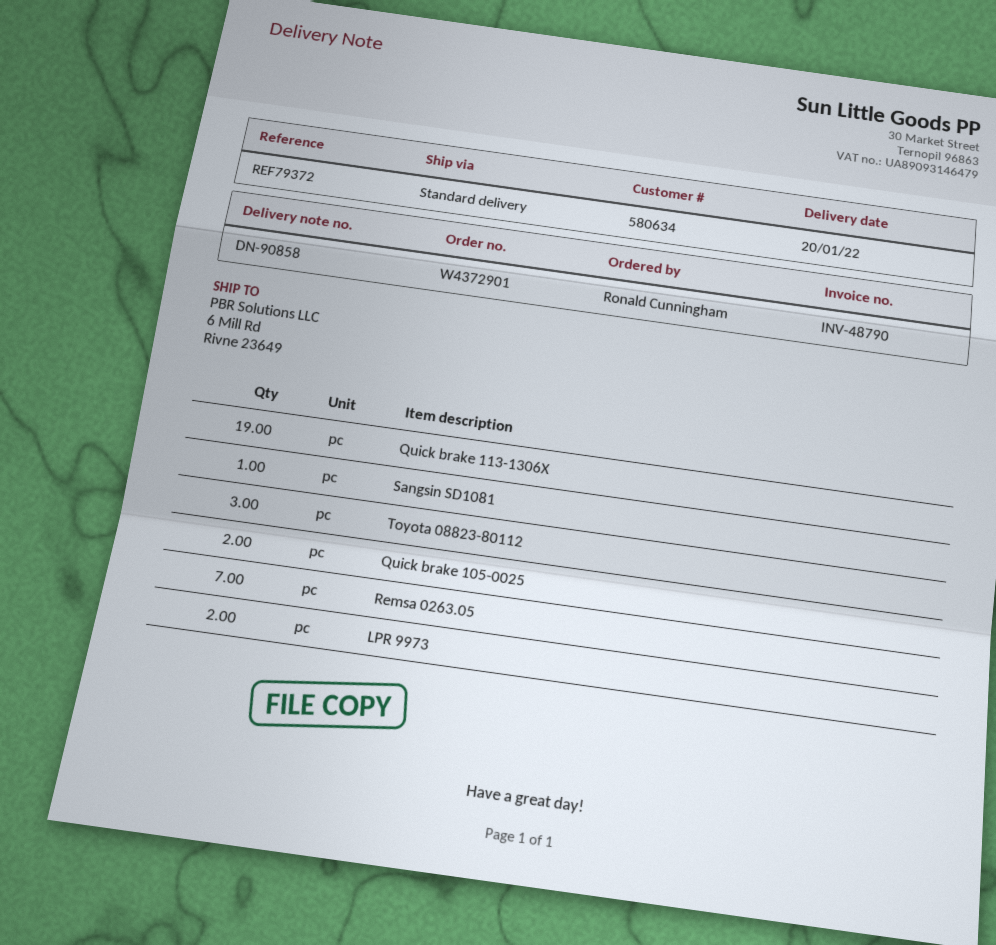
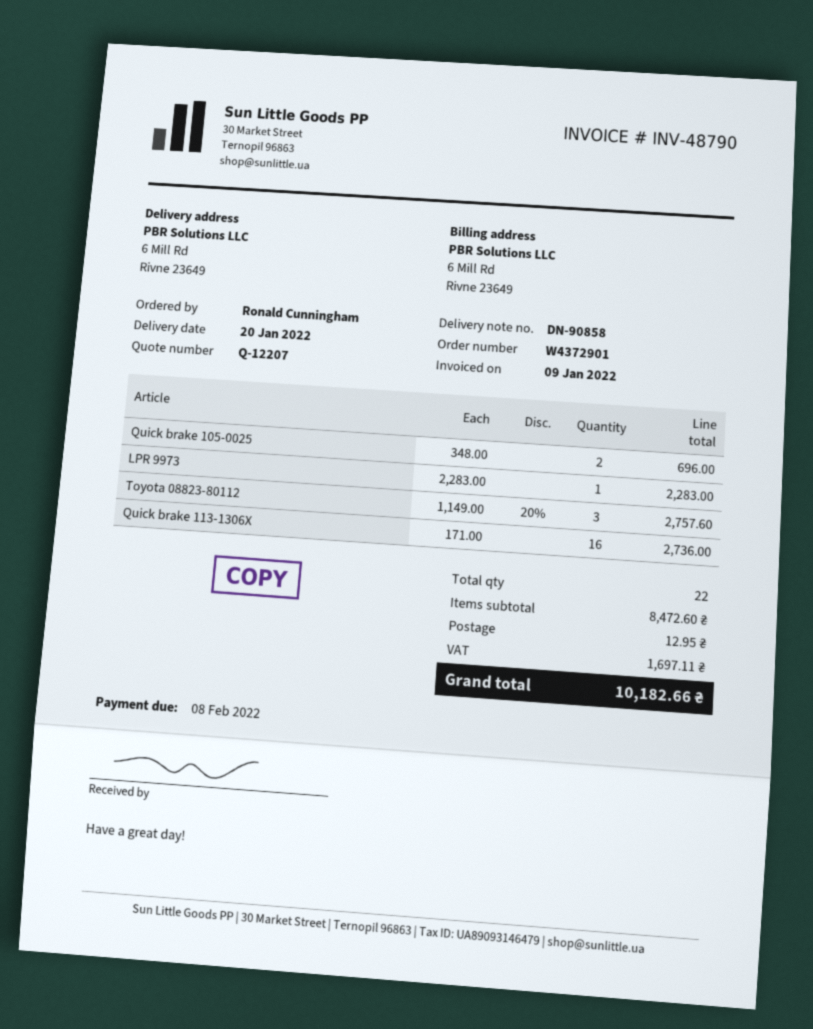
Quick brake 113-1306X: 19 -> 16
Sangsin SD1081: 1 -> none
Remsa 0263.05: 7 -> none
LPR 9973: 2 -> 1

